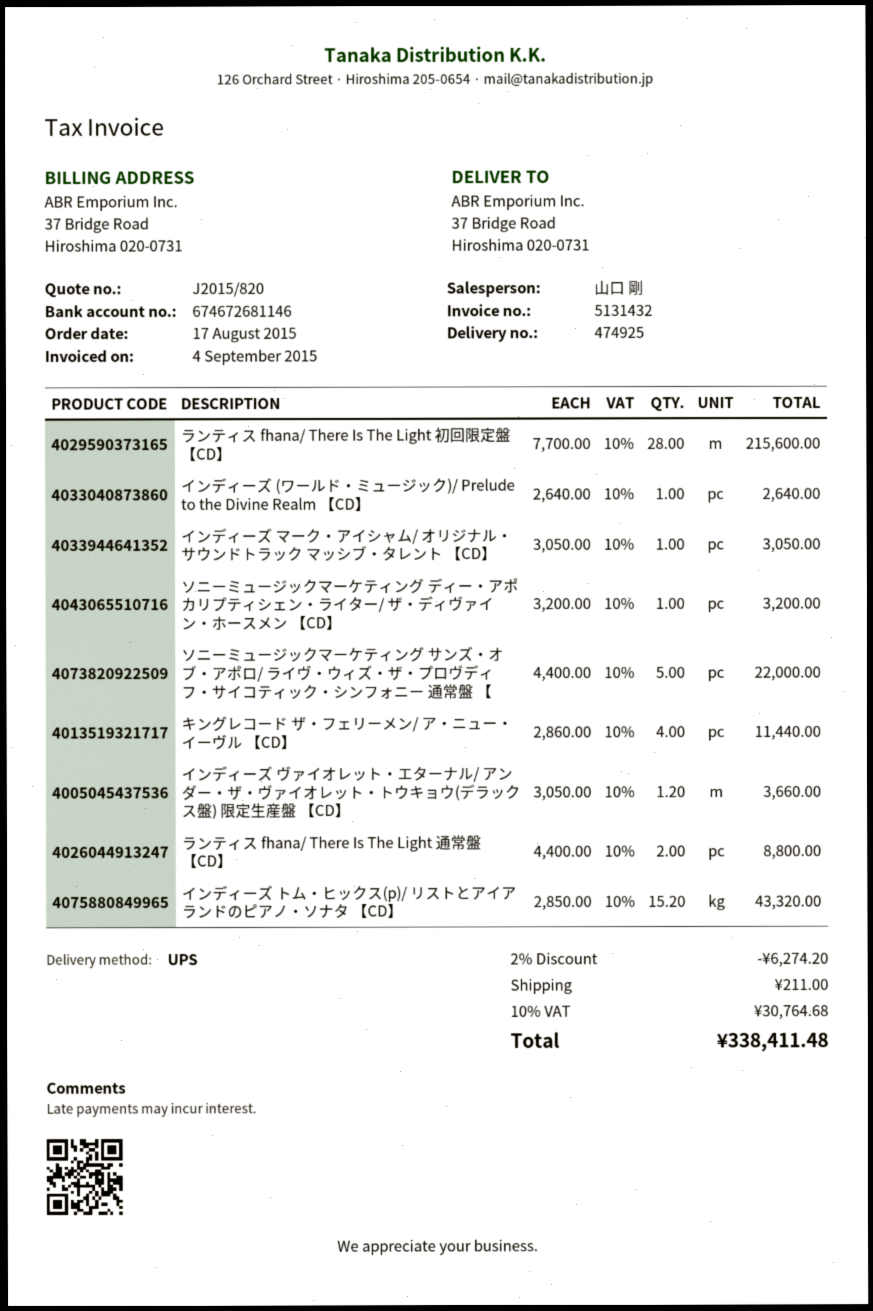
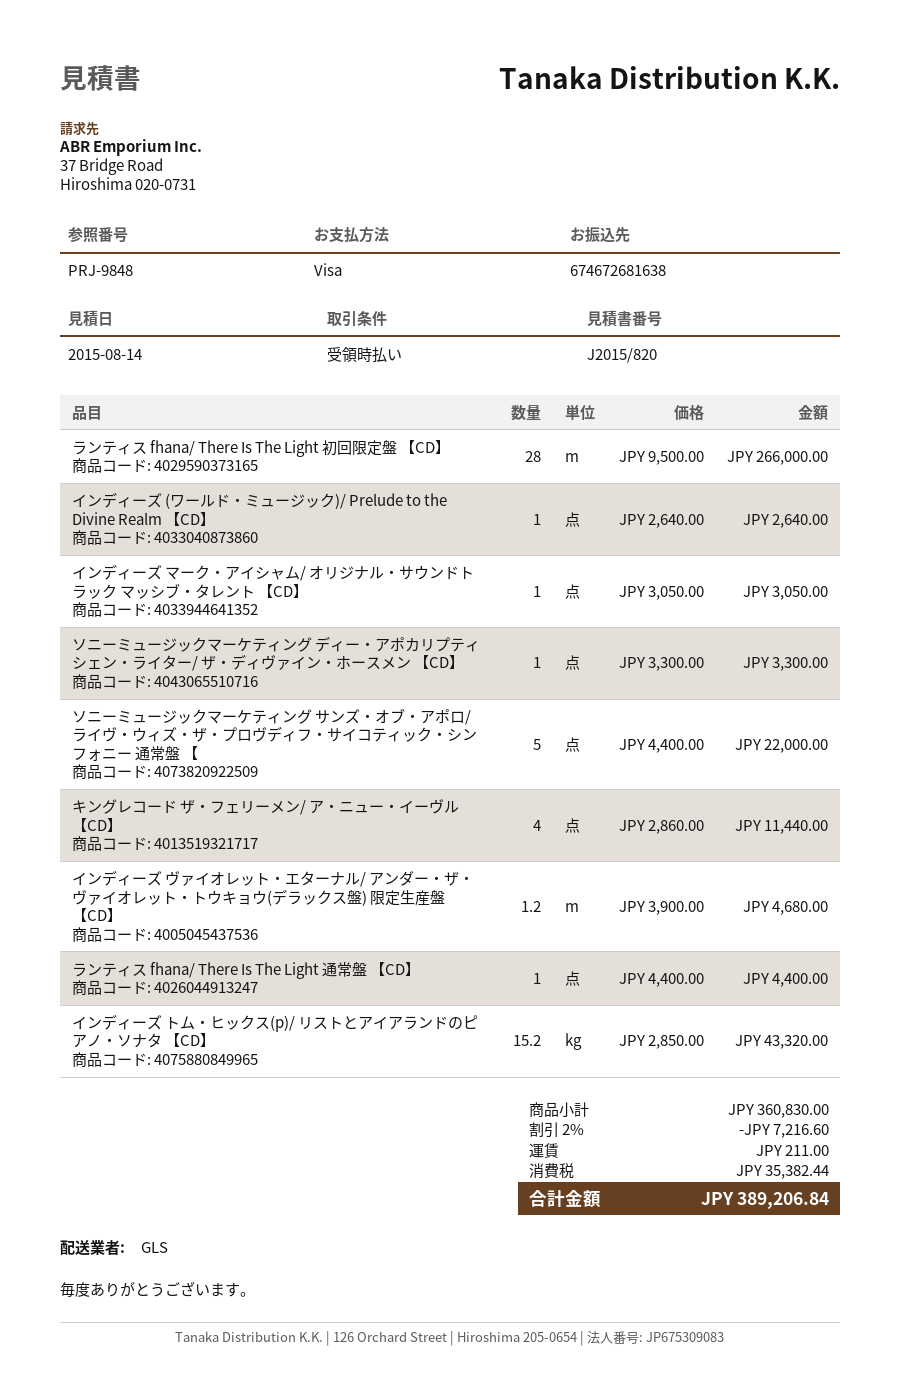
bank account: 674672681146 -> 674672681638
shipping method: UPS -> GLS
ランティス fhana/ There Is The Light 初回限定盤 【CD】: 28 x 7700.00 = 215600.00 -> 28 x 9500.00 = 266000.00
ソニーミュージックマーケティング ディー・アポカリプティシェン・ライター/ ザ・ディヴァイン・ホースメン 【CD】: 1 x 3200.00 = 3200.00 -> 1 x 3300.00 = 3300.00
インディーズ ヴァイオレット・エターナル/ アンダー・ザ・ヴァイオレット・トウキョウ(デラックス盤) 限定生産盤 【CD】: 1.2 x 3050.00 = 3660.00 -> 1.2 x 3900.00 = 4680.00
ランティス fhana/ There Is The Light 通常盤 【CD】: 2 x 4400.00 = 8800.00 -> 1 x 4400.00 = 4400.00
discount: 2% = 6274.20 -> 2% = 7216.60
tax: 30764.68 -> 35382.44
total: 338411.48 -> 389206.84

